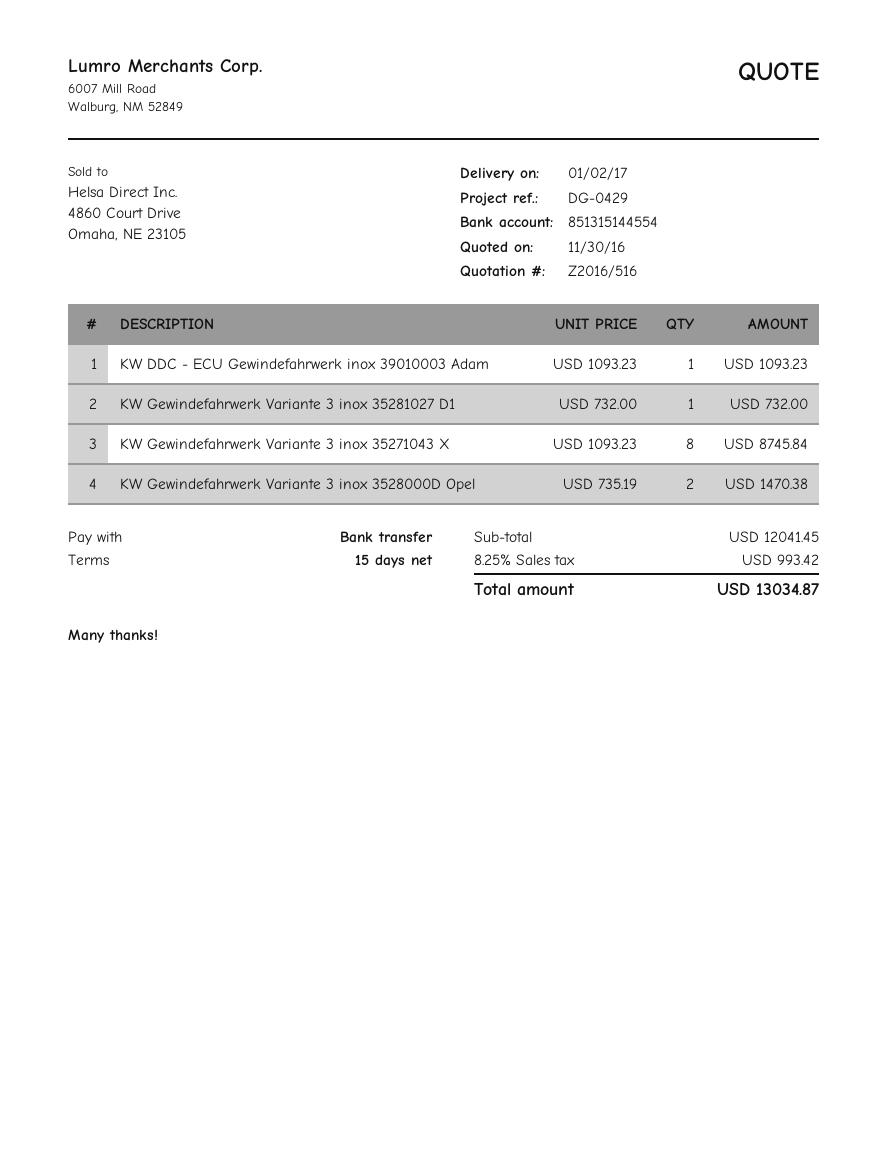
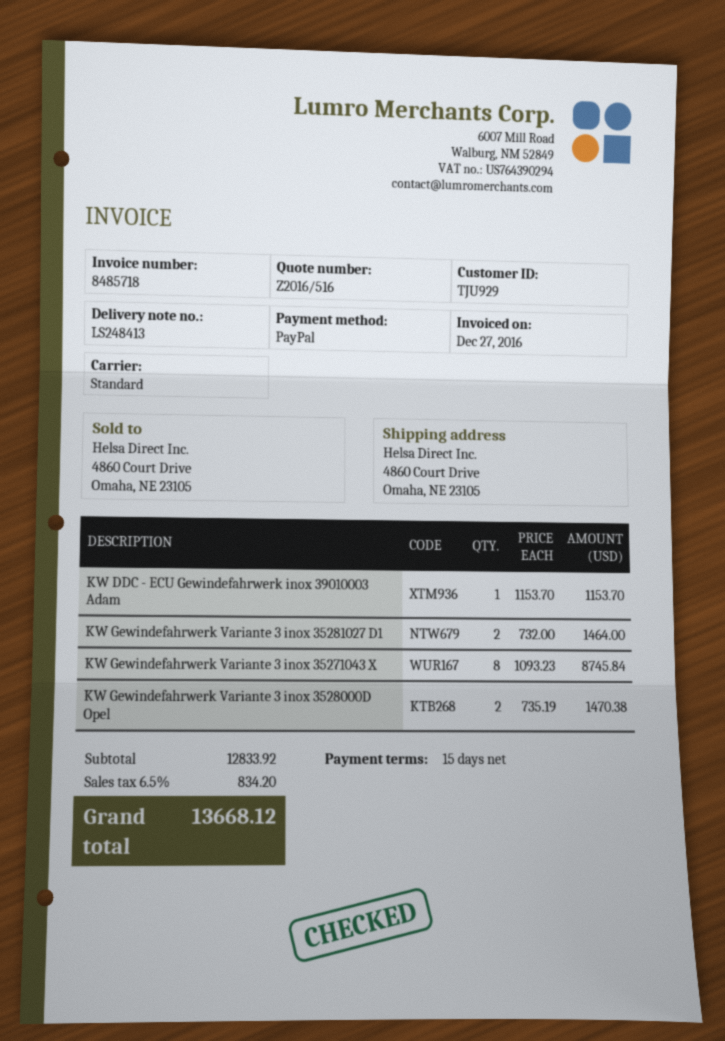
payment method: bank transfer -> PayPal
KW DDC - ECU Gewindefahrwerk inox 39010003 Adam: 1 x 1093.23 = 1093.23 -> 1 x 1153.70 = 1153.70
KW Gewindefahrwerk Variante 3 inox 35281027 D1: 1 x 732.00 = 732.00 -> 2 x 732.00 = 1464.00
subtotal: 12041.45 -> 12833.92
tax: 8.25% = 993.42 -> 6.5% = 834.20
total: 13034.87 -> 13668.12

